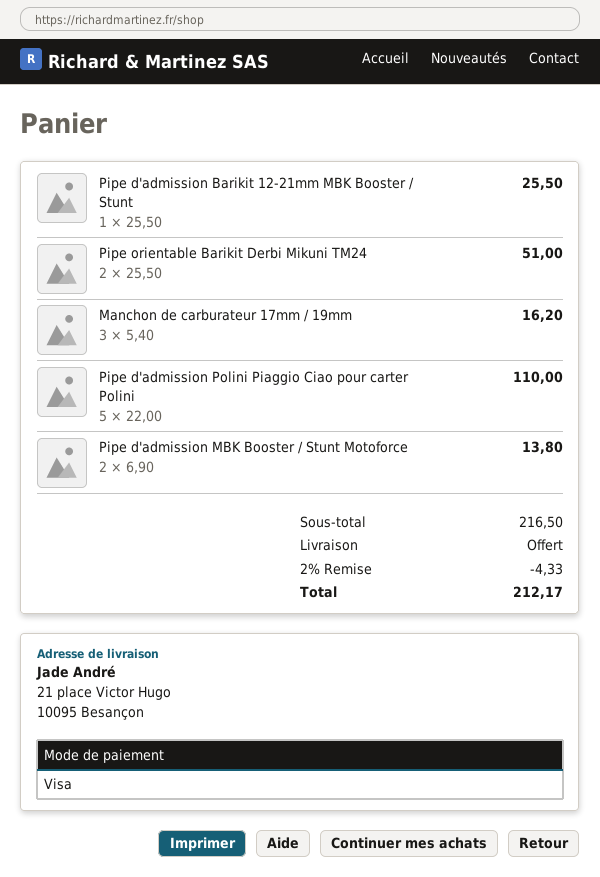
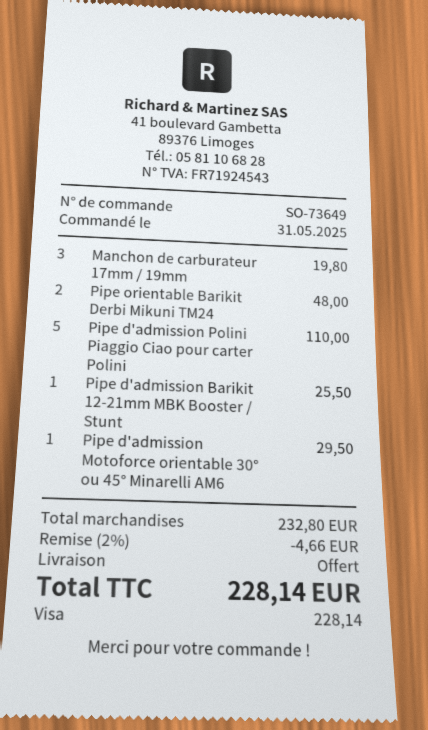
Pipe orientable Barikit Derbi Mikuni TM24: 2 for 51.00 -> 2 for 48.00
Manchon de carburateur 17mm / 19mm: 3 for 16.20 -> 3 for 19.80
Pipe d'admission MBK Booster / Stunt Motoforce: 2 for 13.80 -> none
Pipe d'admission Motoforce orientable 30° ou 45° Minarelli AM6: none -> 1 for 29.50
subtotal: 216.50 -> 232.80
discount: 2% = 4.33 -> 2% = 4.66
total: 212.17 -> 228.14

